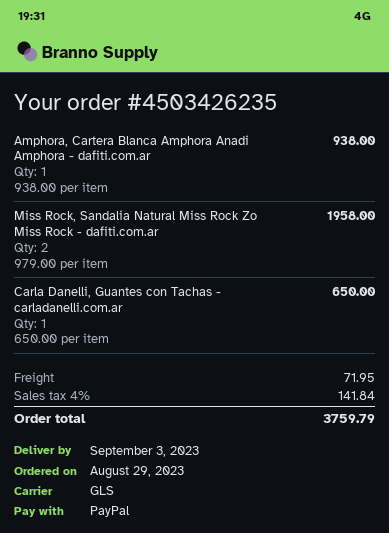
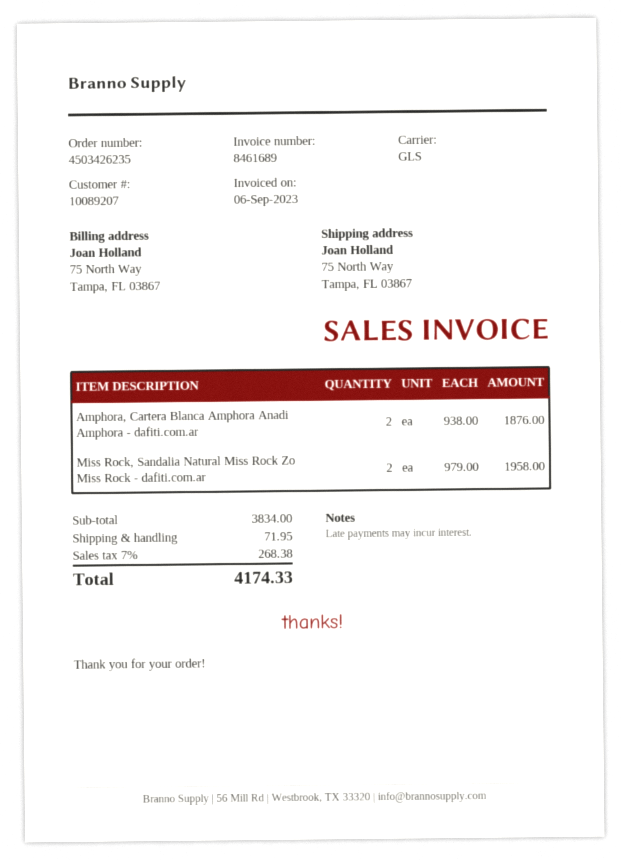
Amphora, Cartera Blanca Amphora Anadi Amphora - dafiti.com.ar: 1 x 938.00 = 938.00 -> 2 x 938.00 = 1876.00
Carla Danelli, Guantes con Tachas - carladanelli.com.ar: 1 x 650.00 = 650.00 -> none
tax: 4% = 141.84 -> 7% = 268.38
total: 3759.79 -> 4174.33

